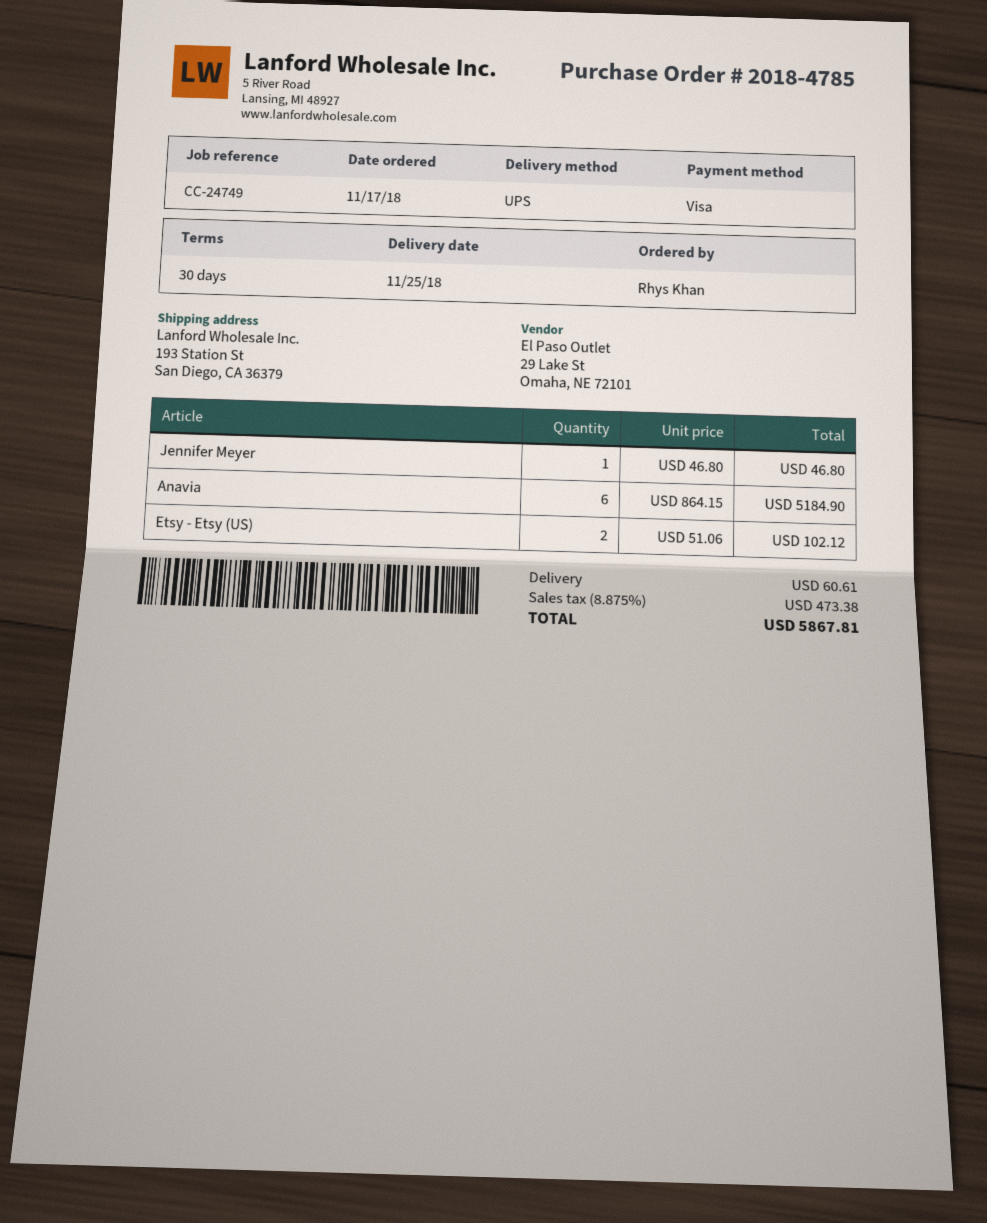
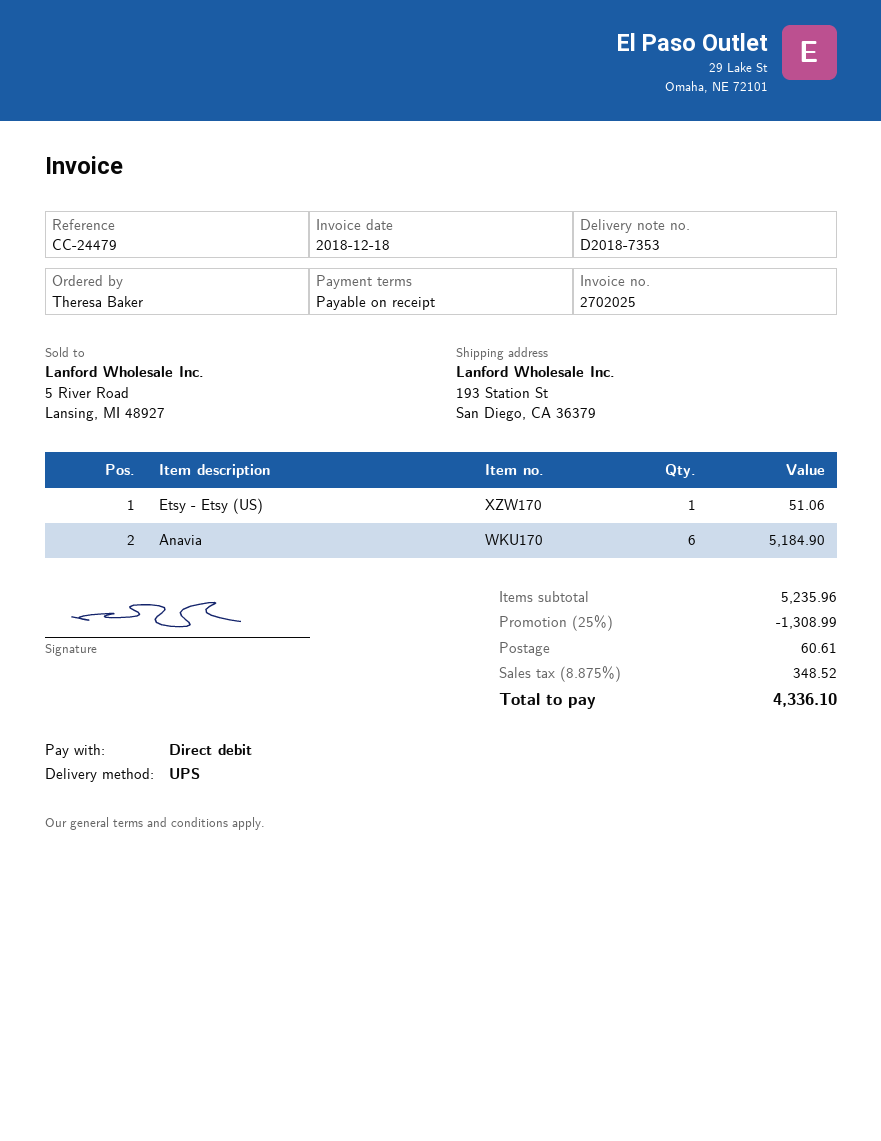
payment terms: 30 days -> on receipt
reference: CC-24749 -> CC-24479
ordered by: Rhys Khan -> Theresa Baker
payment method: Visa -> direct debit
Jennifer Meyer: 1 for 46.80 -> none
Etsy - Etsy (US): 2 for 102.12 -> 1 for 51.06
discount: none -> 25% = 1308.99
tax: 8.875% = 473.38 -> 8.875% = 348.52
total: 5867.81 -> 4336.10

